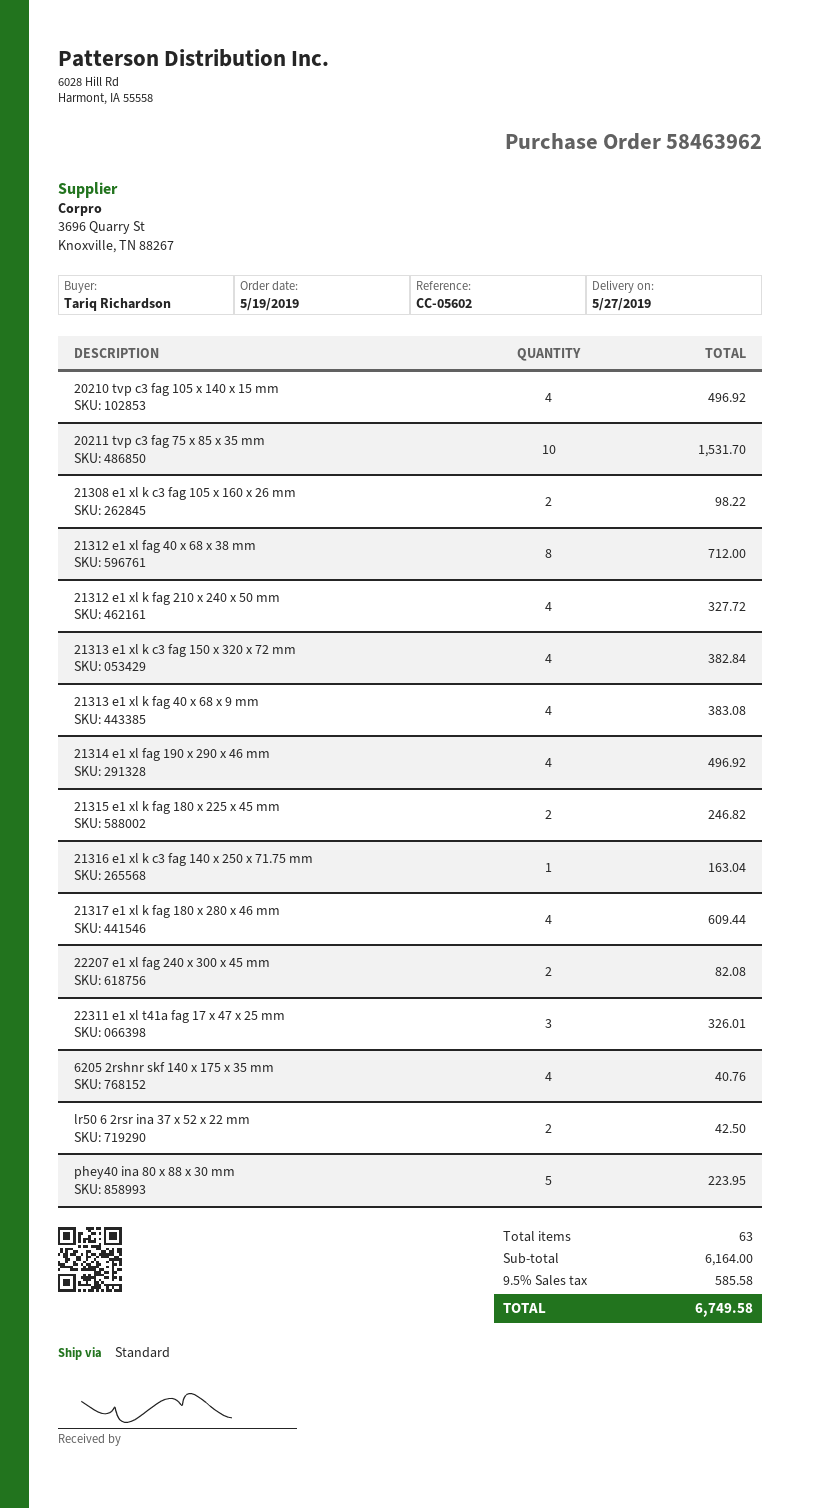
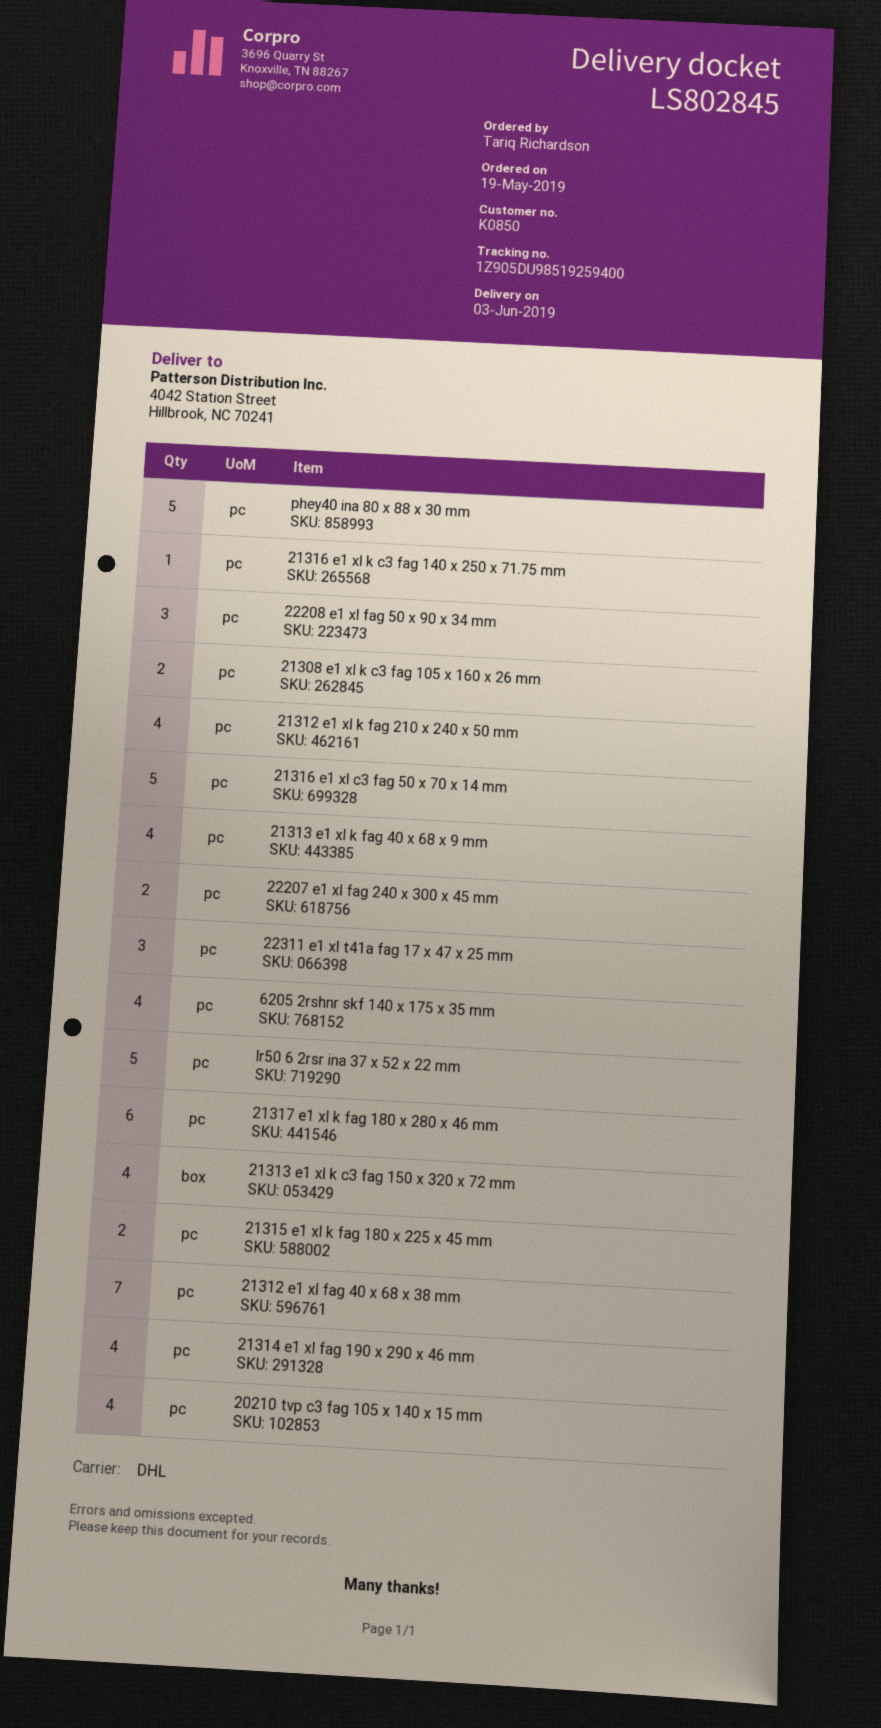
delivery date: 2019-05-27 -> 2019-06-03
shipping method: standard -> DHL
20211 tvp c3 fag 75 x 85 x 35 mm: 10 -> none
21312 e1 xl fag 40 x 68 x 38 mm: 8 -> 7
21317 e1 xl k fag 180 x 280 x 46 mm: 4 -> 6
lr50 6 2rsr ina 37 x 52 x 22 mm: 2 -> 5
22208 e1 xl fag 50 x 90 x 34 mm: none -> 3
21316 e1 xl c3 fag 50 x 70 x 14 mm: none -> 5

